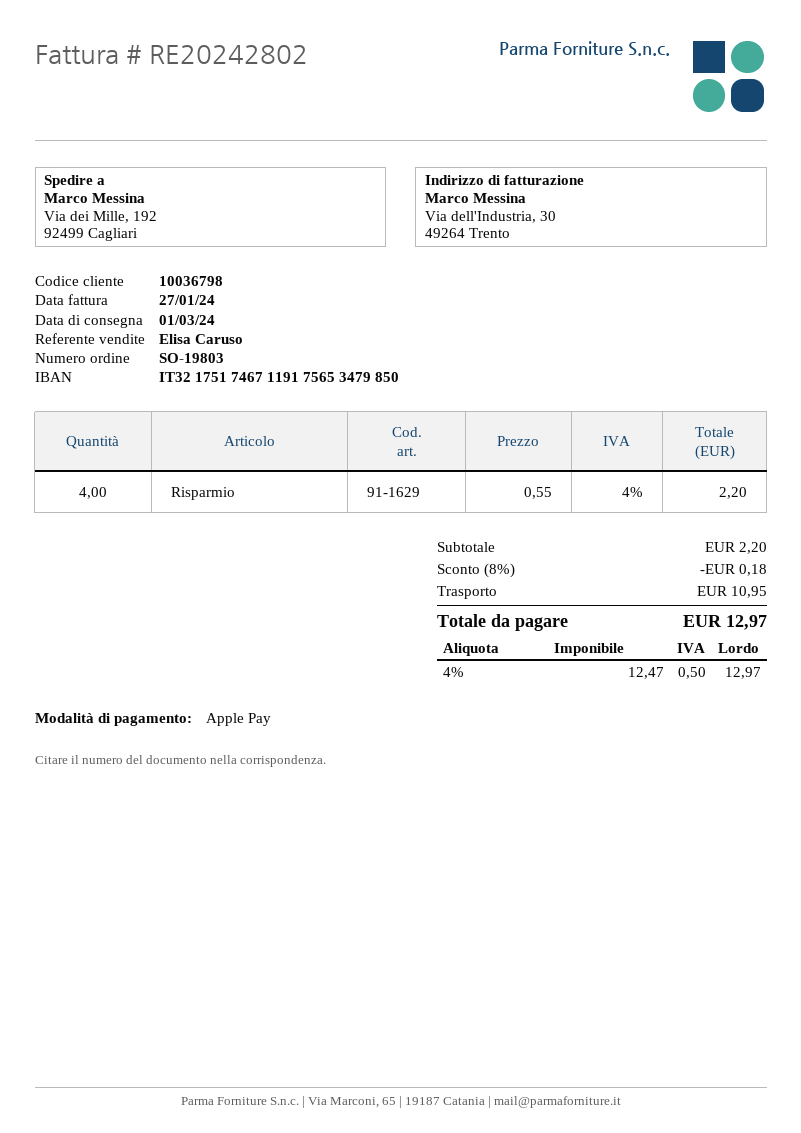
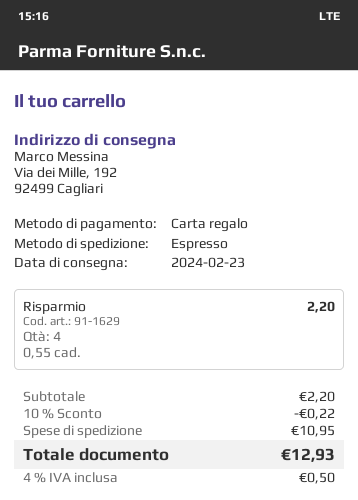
delivery date: 2024-03-01 -> 2024-02-23
payment method: Apple Pay -> gift card
discount: 8% = 0.18 -> 10% = 0.22
total: 12.97 -> 12.93

